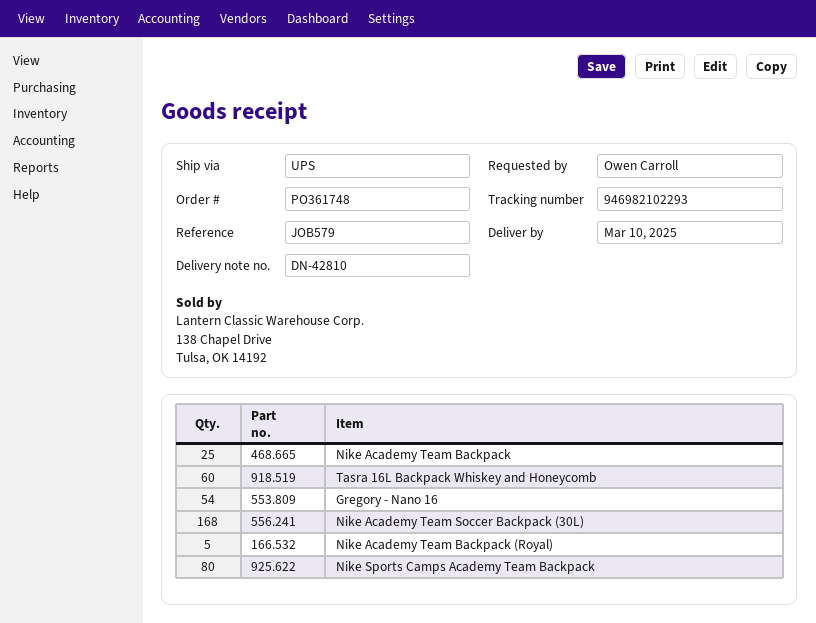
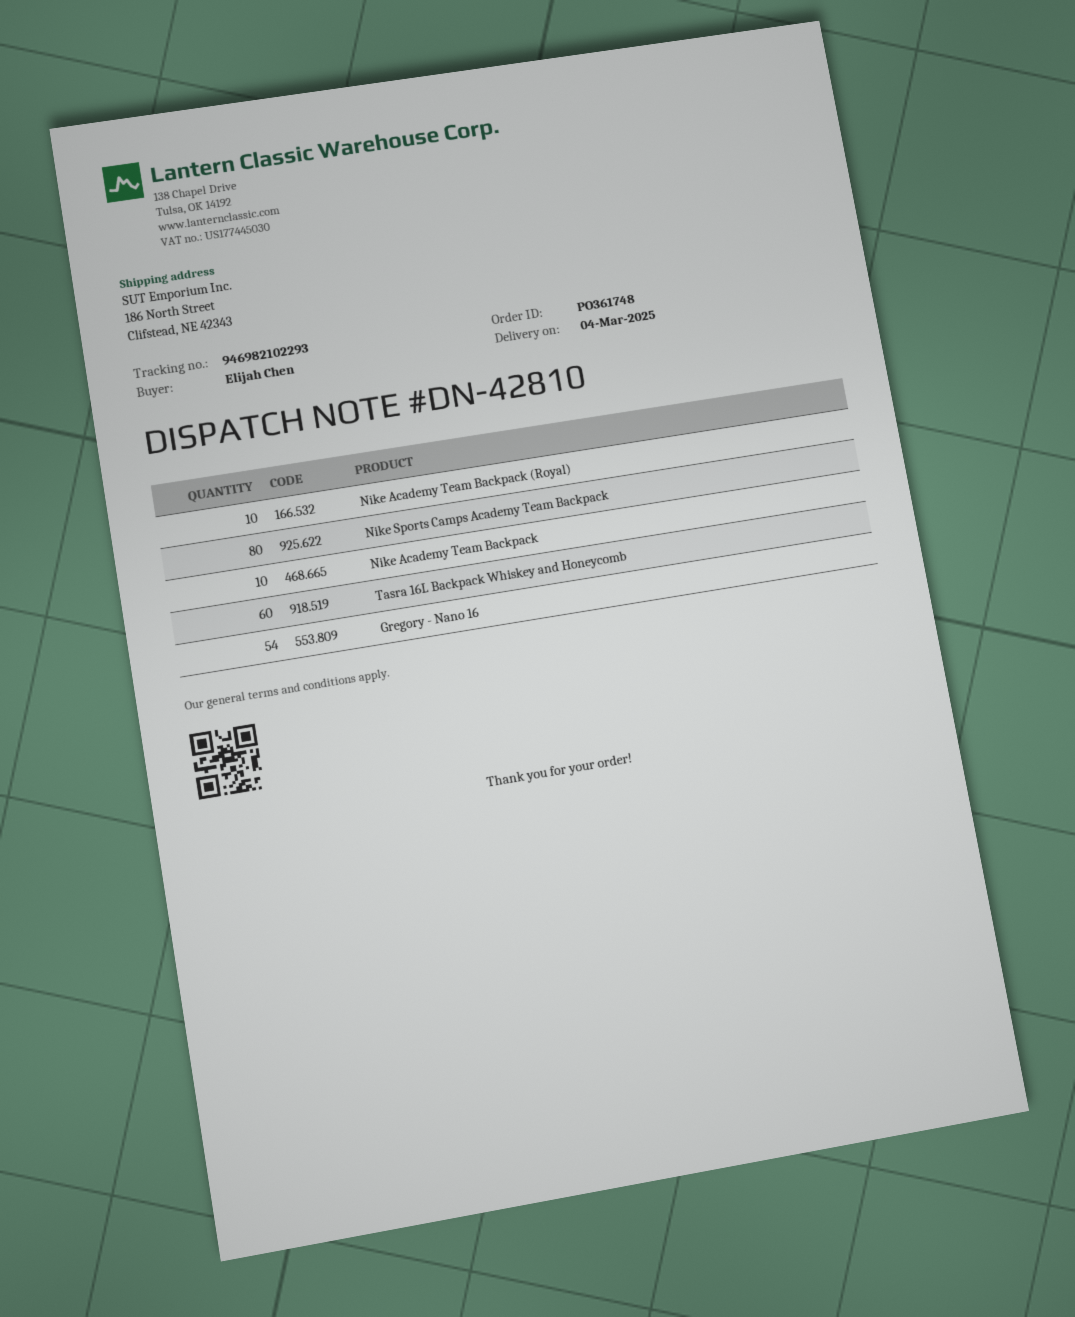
delivery date: 2025-03-10 -> 2025-03-04
ordered by: Owen Carroll -> Elijah Chen
Nike Academy Team Backpack: 25 -> 10
Nike Academy Team Soccer Backpack (30L): 168 -> none
Nike Academy Team Backpack (Royal): 5 -> 10

